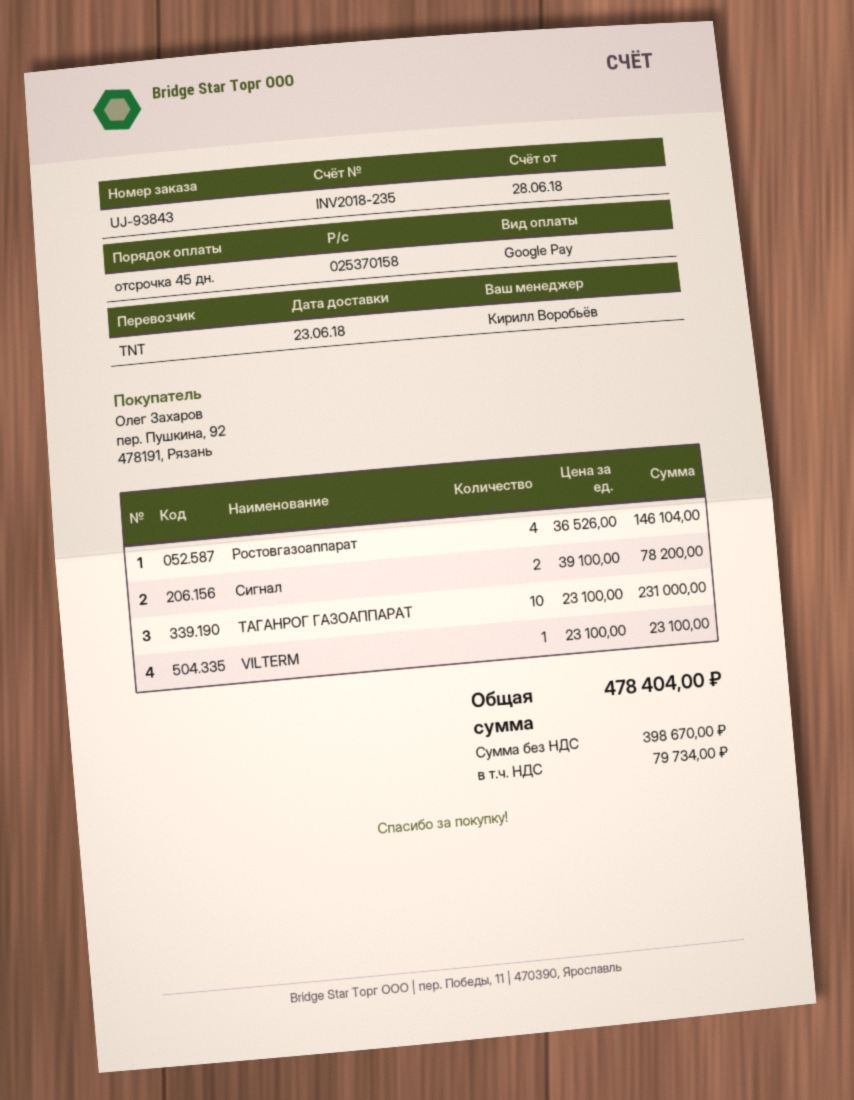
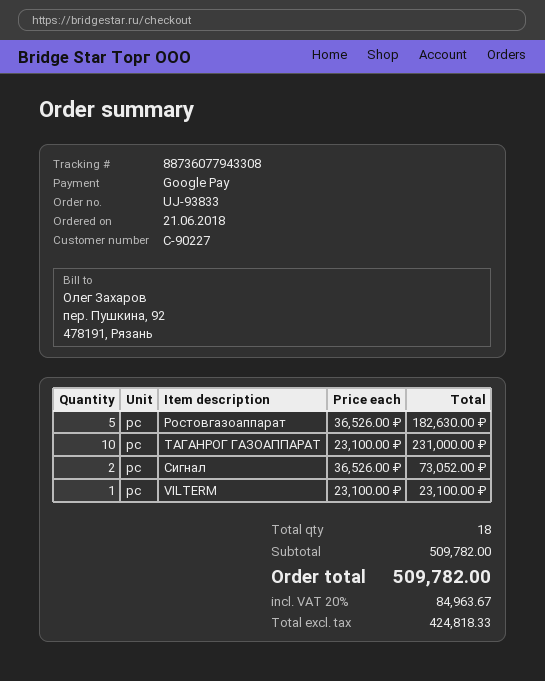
order number: UJ-93843 -> UJ-93833
Ростовгазоаппарат: 4 x 36526.00 = 146104.00 -> 5 x 36526.00 = 182630.00
Сигнал: 2 x 39100.00 = 78200.00 -> 2 x 36526.00 = 73052.00
net: 398670.00 -> 424818.33
tax: 79734.00 -> 84963.67
total: 478404.00 -> 509782.00

